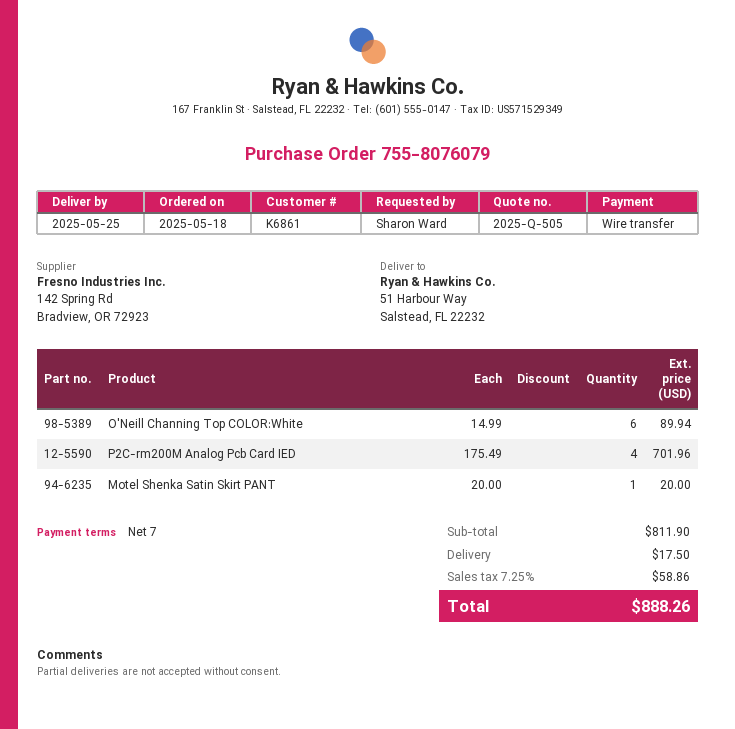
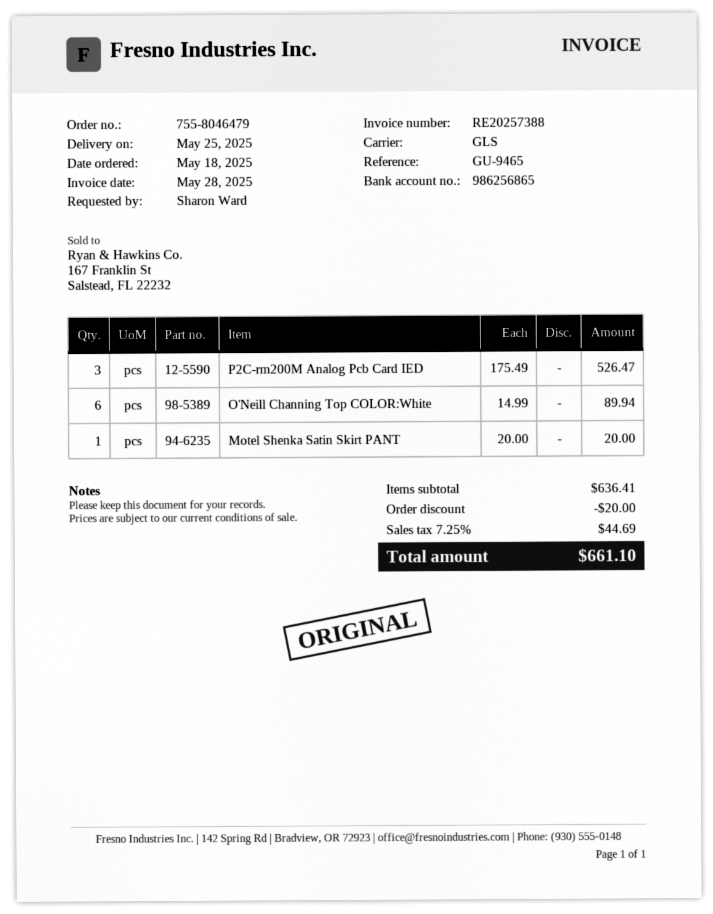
order number: 755-8076079 -> 755-8046479
P2C-rm200M Analog Pcb Card IED: 4 x 175.49 = 701.96 -> 3 x 175.49 = 526.47
subtotal: 811.90 -> 636.41
discount: none -> 20.00
shipping: 17.50 -> none
tax: 7.25% = 58.86 -> 7.25% = 44.69
total: 888.26 -> 661.10

